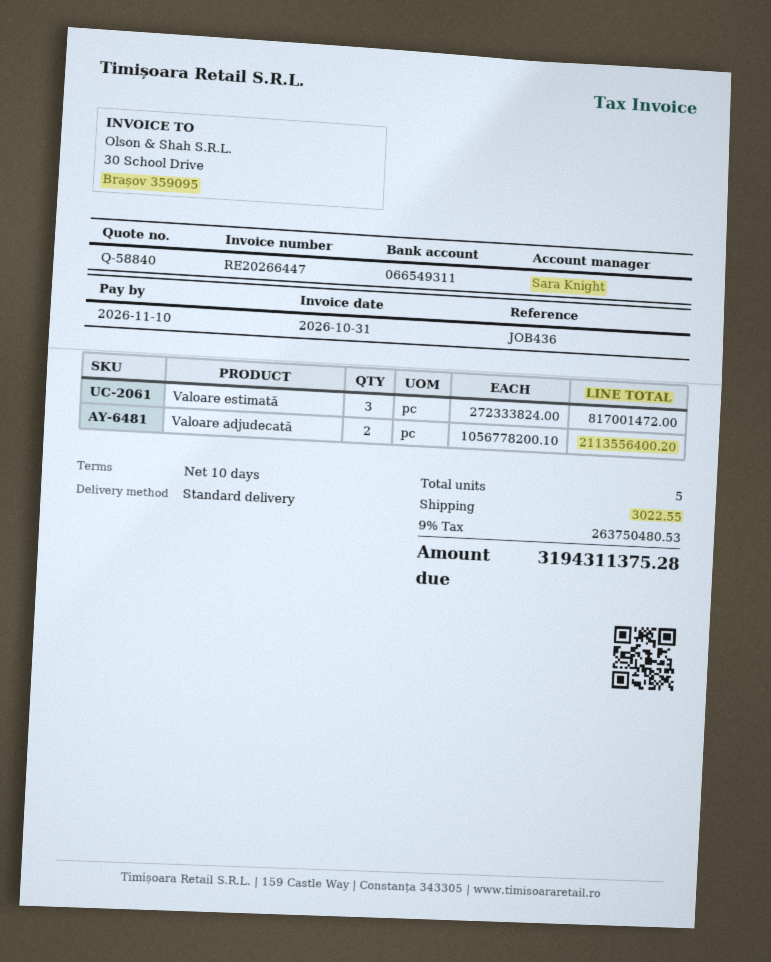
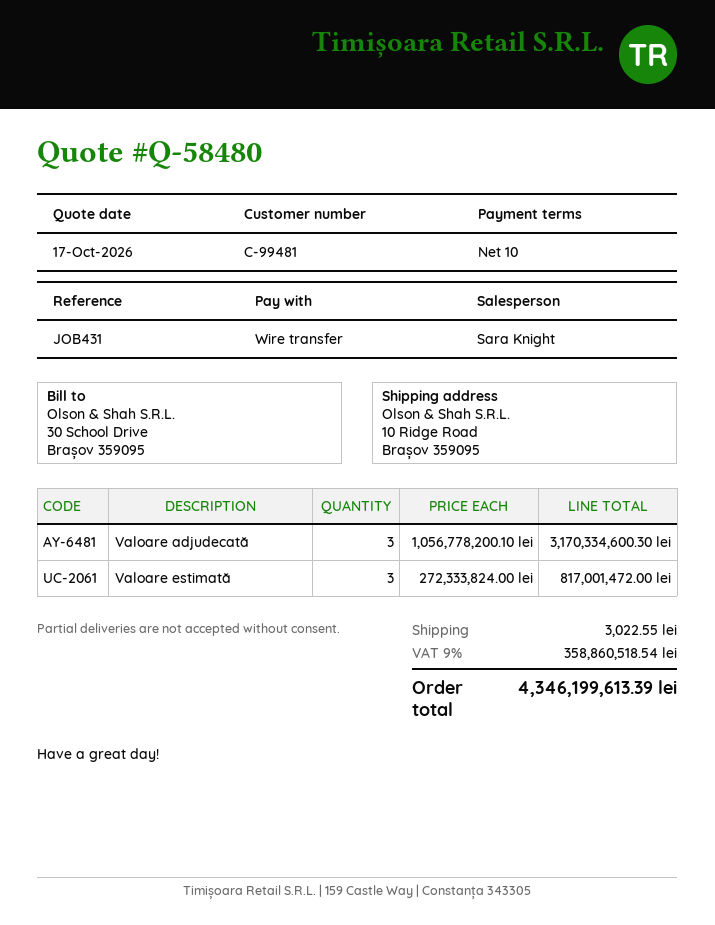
quote number: Q-58840 -> Q-58480
reference: JOB436 -> JOB431
Valoare adjudecată: 2 x 1056778200.10 = 2113556400.20 -> 3 x 1056778200.10 = 3170334600.30
tax: 9% = 263750480.53 -> 9% = 358860518.54
total: 3194311375.28 -> 4346199613.39

